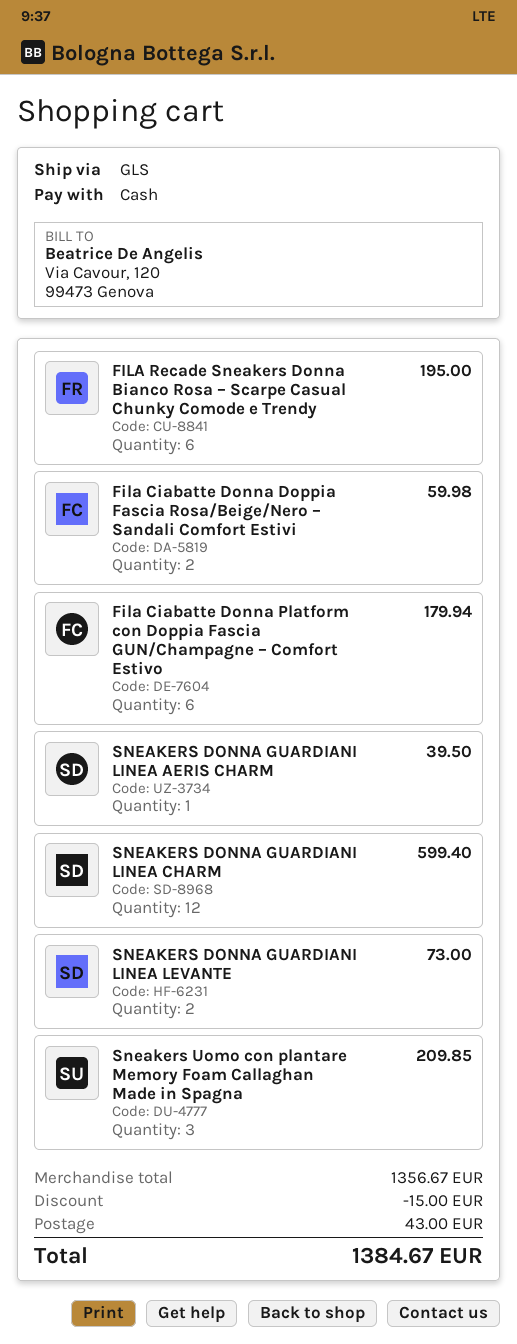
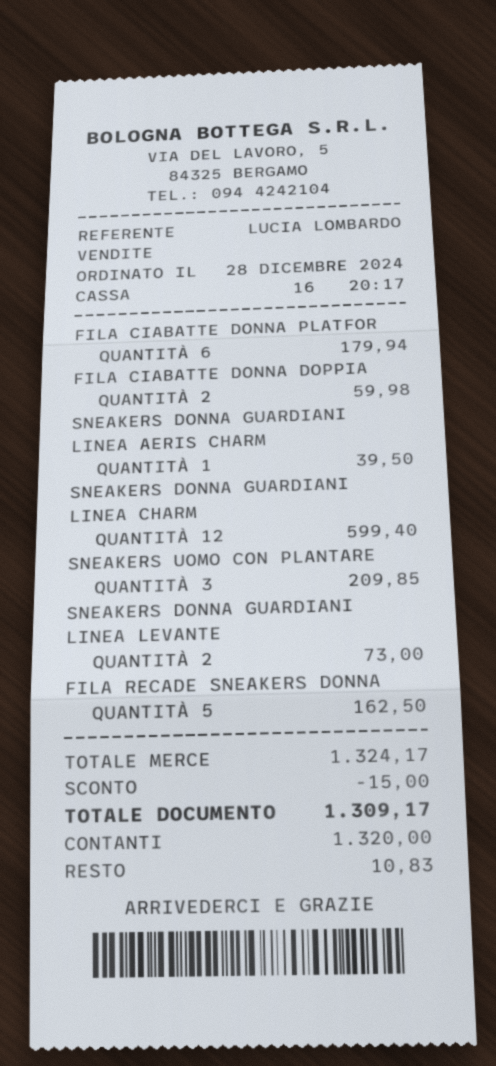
FILA Recade Sneakers Donna Bianco Rosa – Scarpe Casual Chunky Comode e Trendy: 6 for 195.00 -> 5 for 162.50
subtotal: 1356.67 -> 1324.17
shipping: 43.00 -> none
total: 1384.67 -> 1309.17

